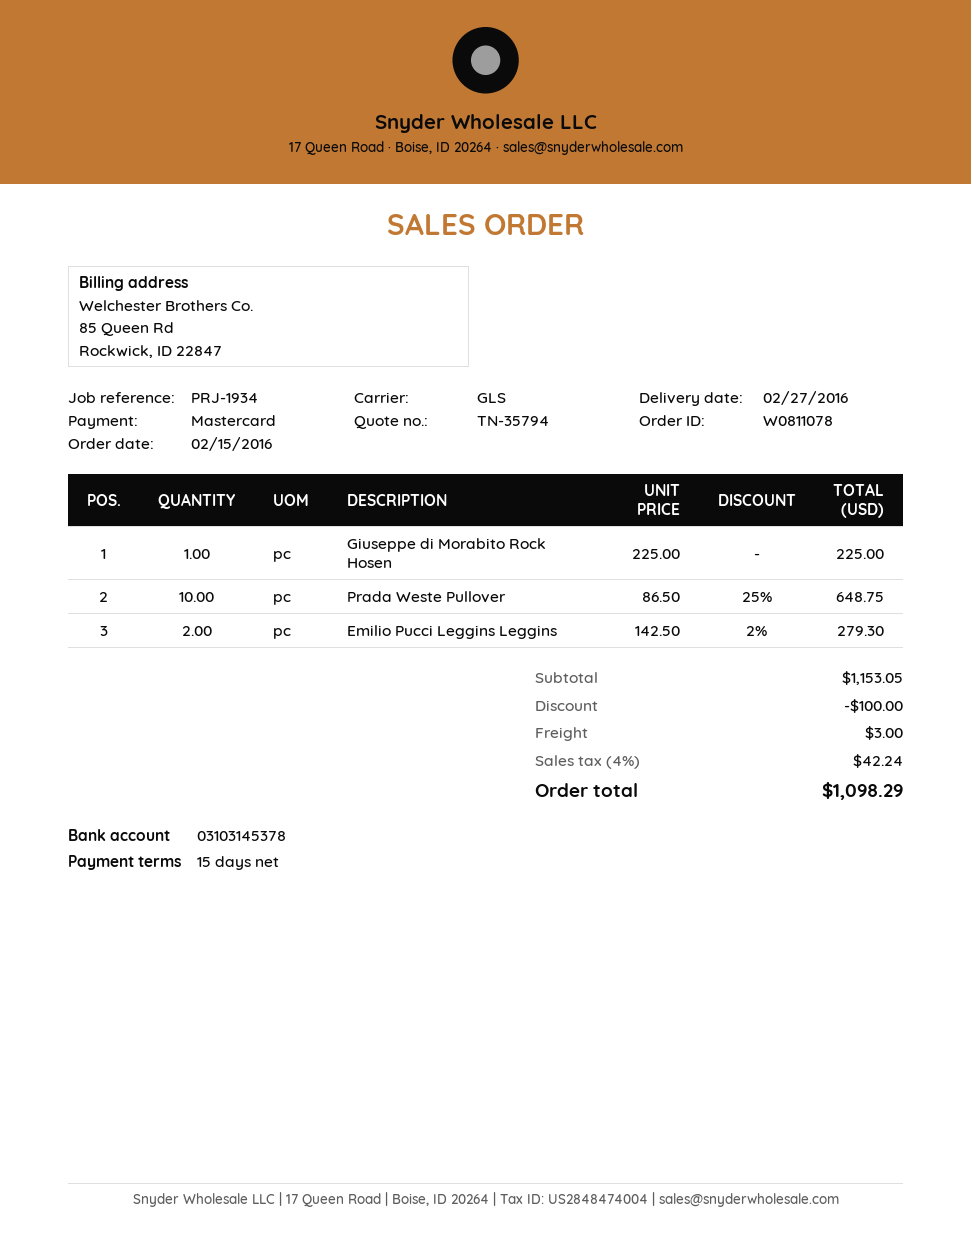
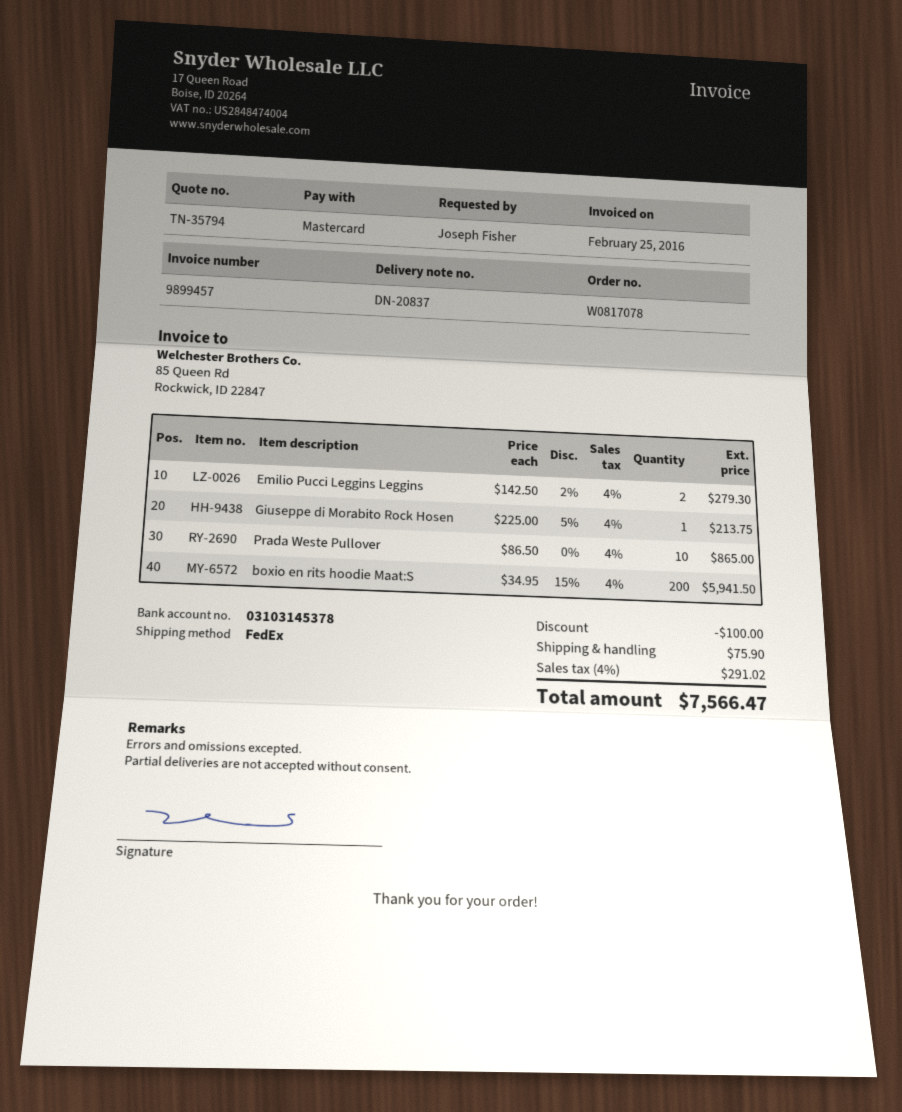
order number: W0811078 -> W0817078
shipping method: GLS -> FedEx
Giuseppe di Morabito Rock Hosen: 1 x 225.00 = 225.00 -> 1 x 225.00 - 5% = 213.75
Prada Weste Pullover: 10 x 86.50 - 25% = 648.75 -> 10 x 86.50 = 865.00
boxio en rits hoodie Maat:S: none -> 200 x 34.95 - 15% = 5941.50
shipping: 3.00 -> 75.90
tax: 4% = 42.24 -> 4% = 291.02
total: 1098.29 -> 7566.47

